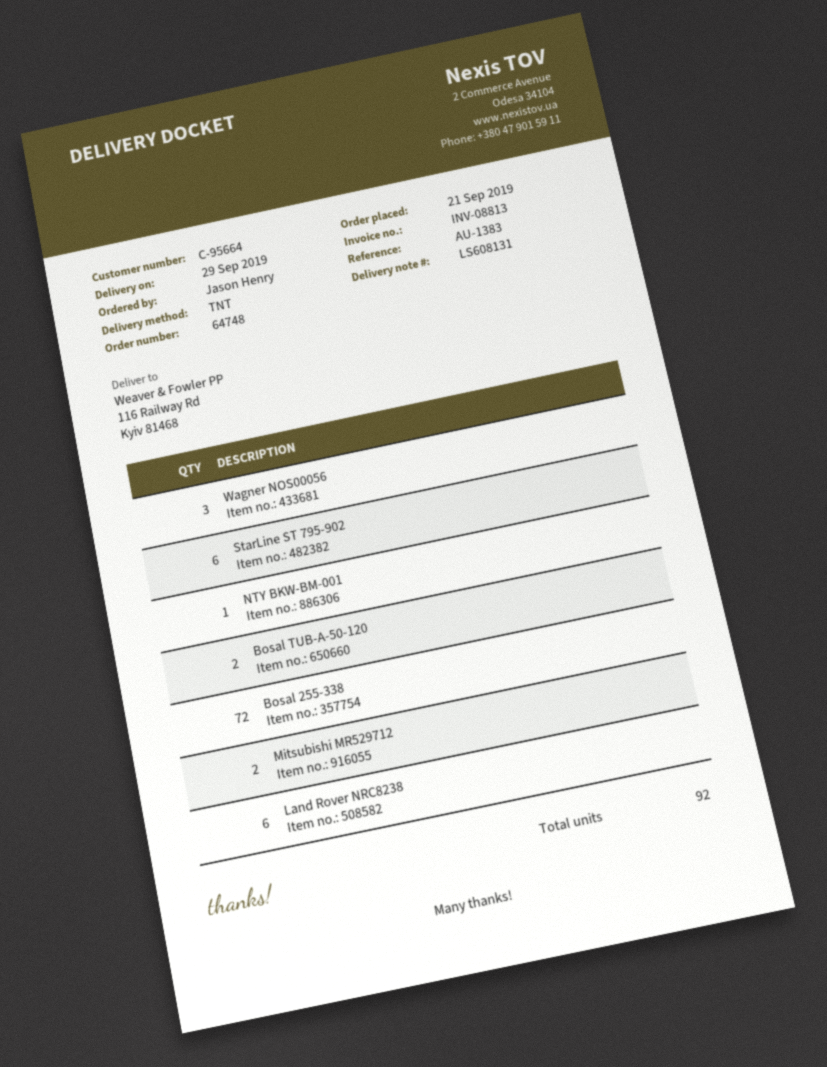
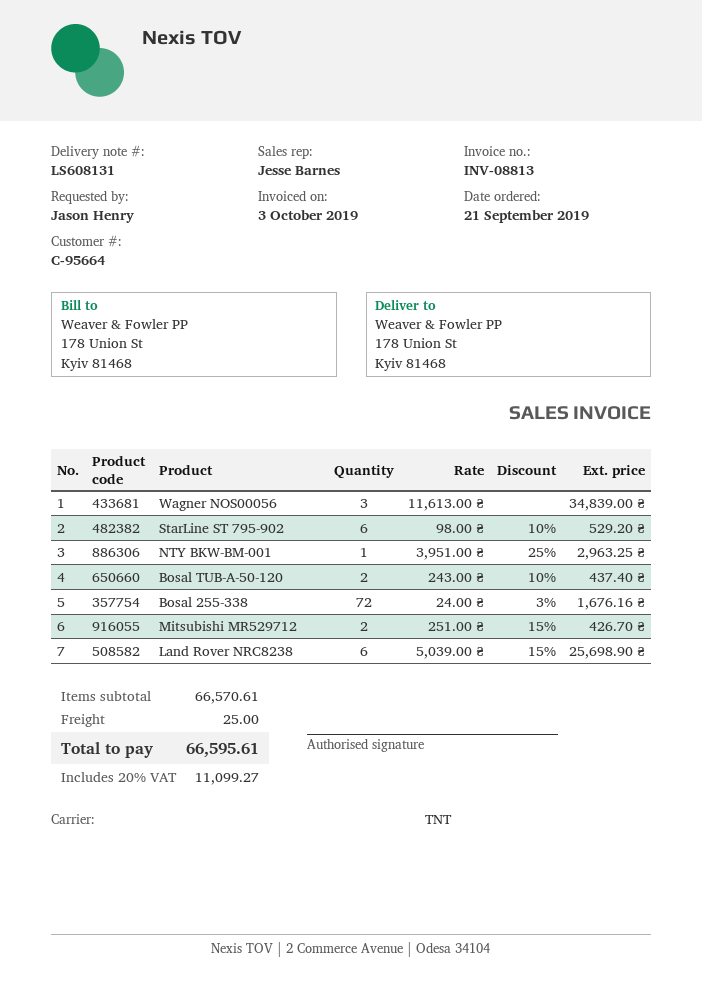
ship to: 116 Railway Rd, Kyiv 81468 -> 178 Union St, Kyiv 81468

